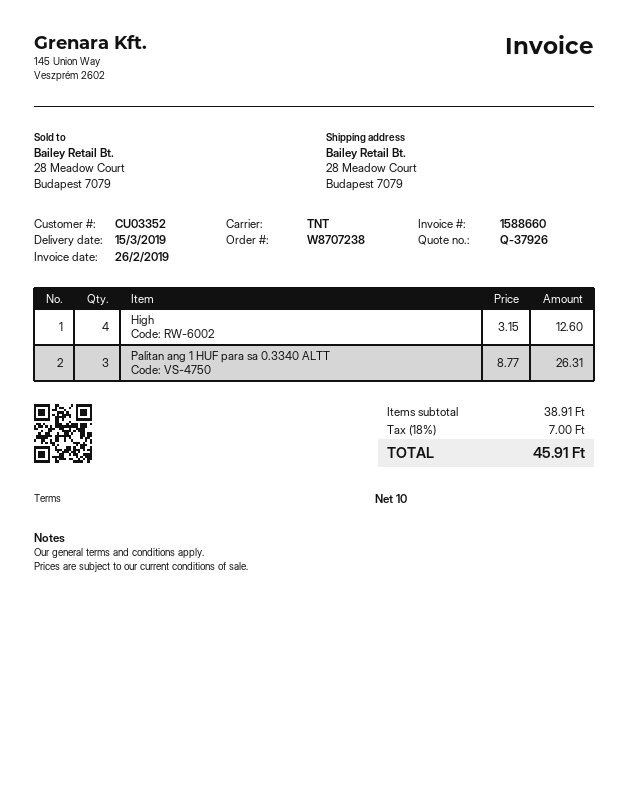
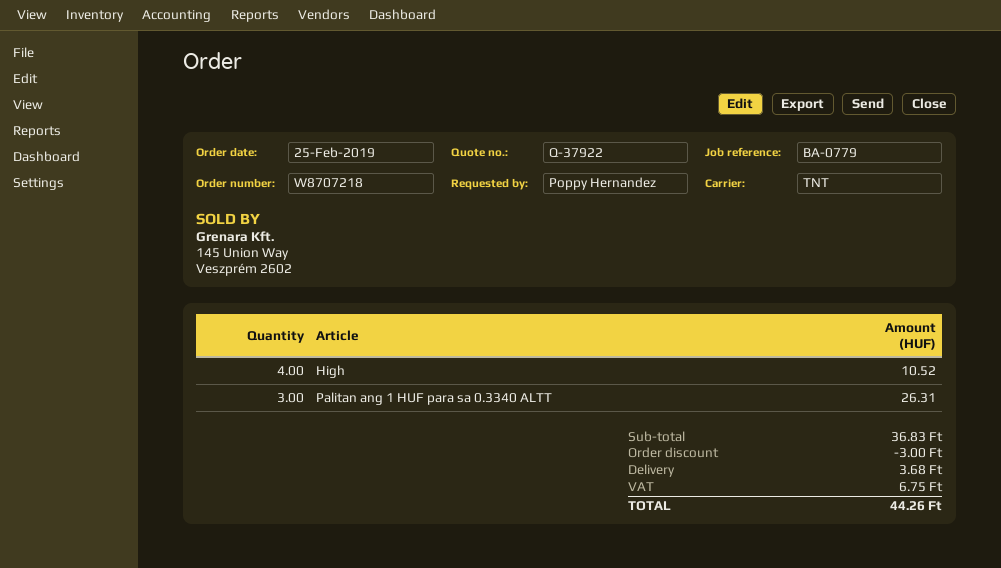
quote number: Q-37926 -> Q-37922
order number: W8707238 -> W8707218
High: 4 for 12.60 -> 4 for 10.52
subtotal: 38.91 -> 36.83
discount: none -> 3.00
shipping: none -> 3.68
tax: 7.00 -> 6.75
total: 45.91 -> 44.26

